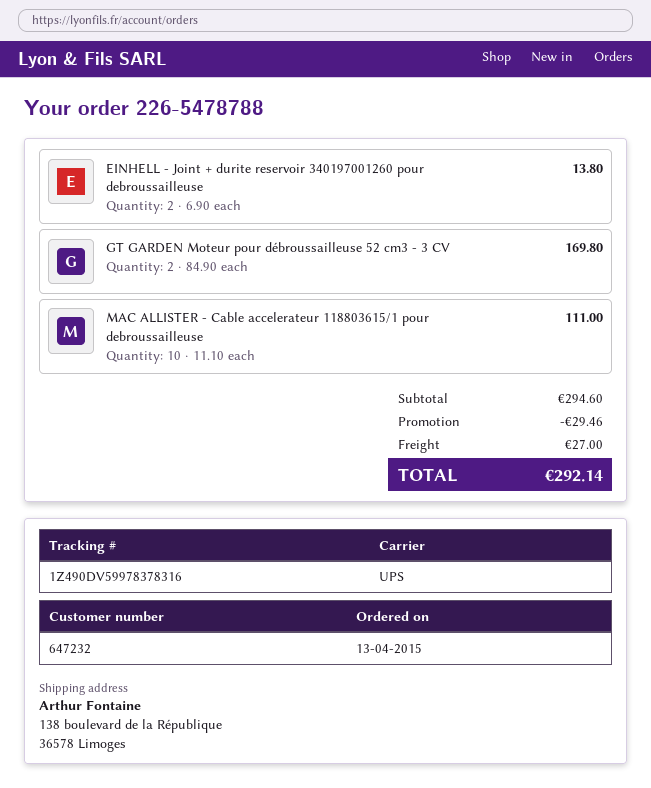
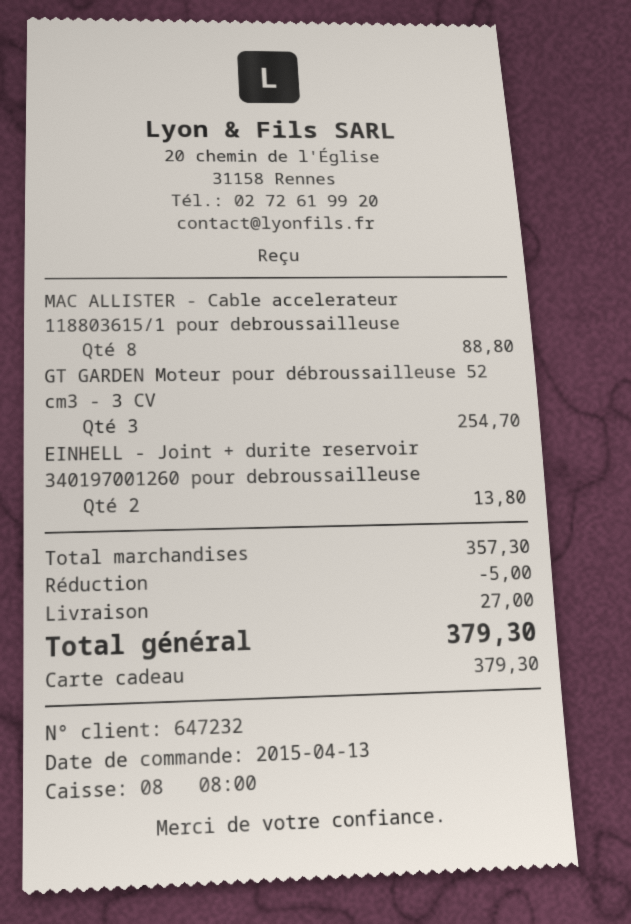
GT GARDEN Moteur pour débroussailleuse 52 cm3 - 3 CV: 2 for 169.80 -> 3 for 254.70
MAC ALLISTER - Cable accelerateur 118803615/1 pour debroussailleuse: 10 for 111.00 -> 8 for 88.80
subtotal: 294.60 -> 357.30
discount: 29.46 -> 5.00
total: 292.14 -> 379.30

